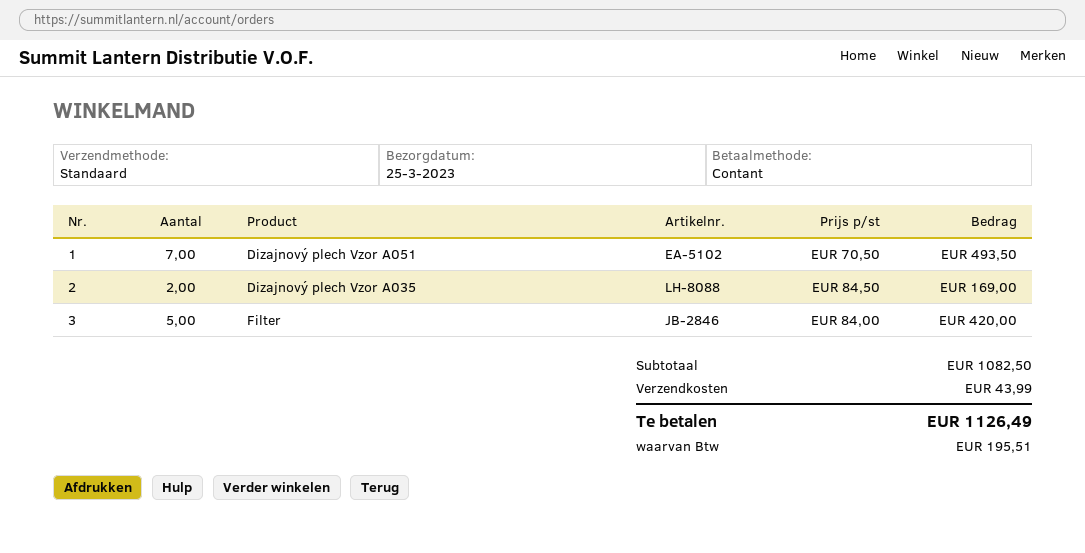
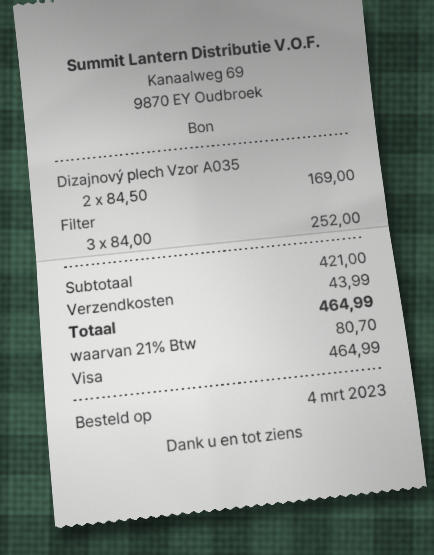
payment method: cash -> Visa
Dizajnový plech Vzor A051: 7 x 70.50 = 493.50 -> none
Filter: 5 x 84.00 = 420.00 -> 3 x 84.00 = 252.00
subtotal: 1082.50 -> 421.00
tax: 195.51 -> 80.70
total: 1126.49 -> 464.99

